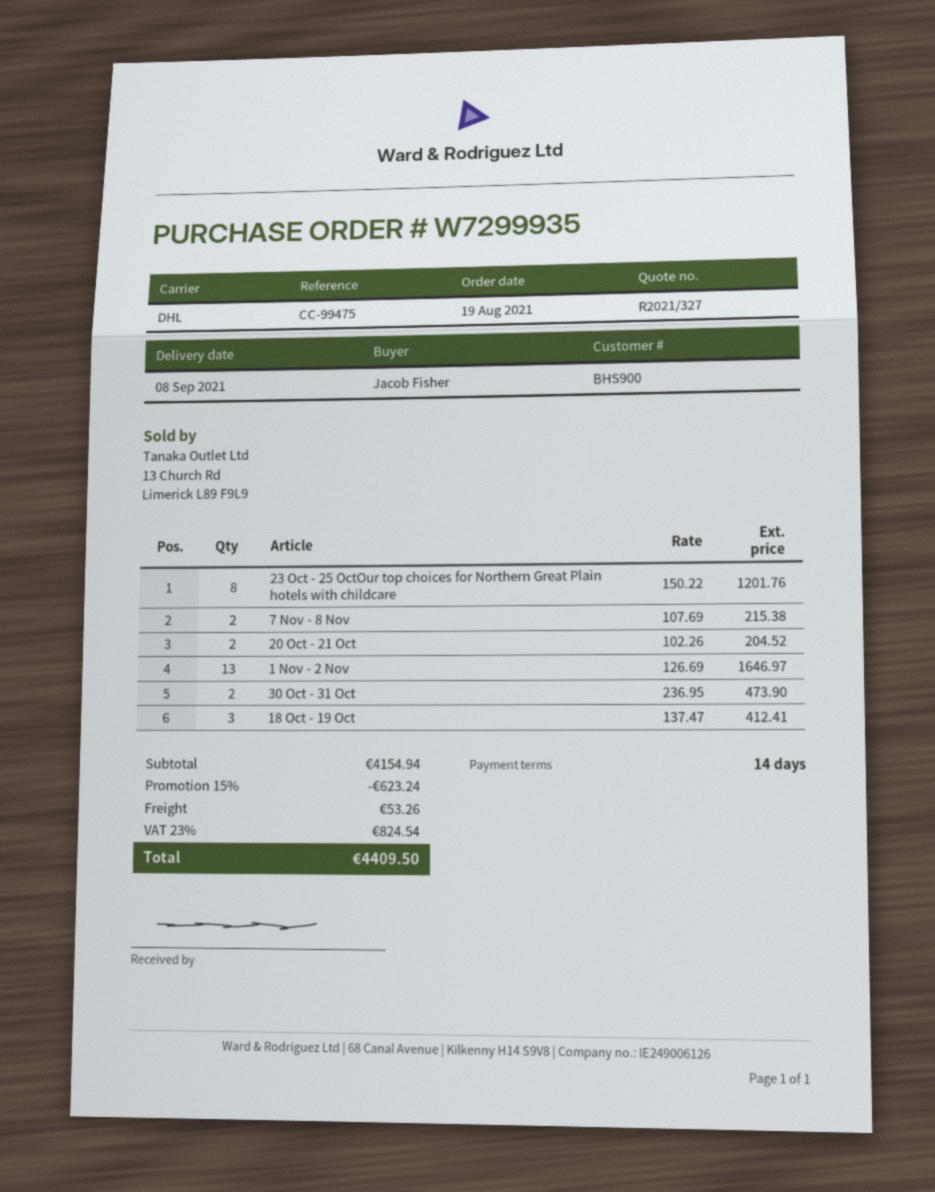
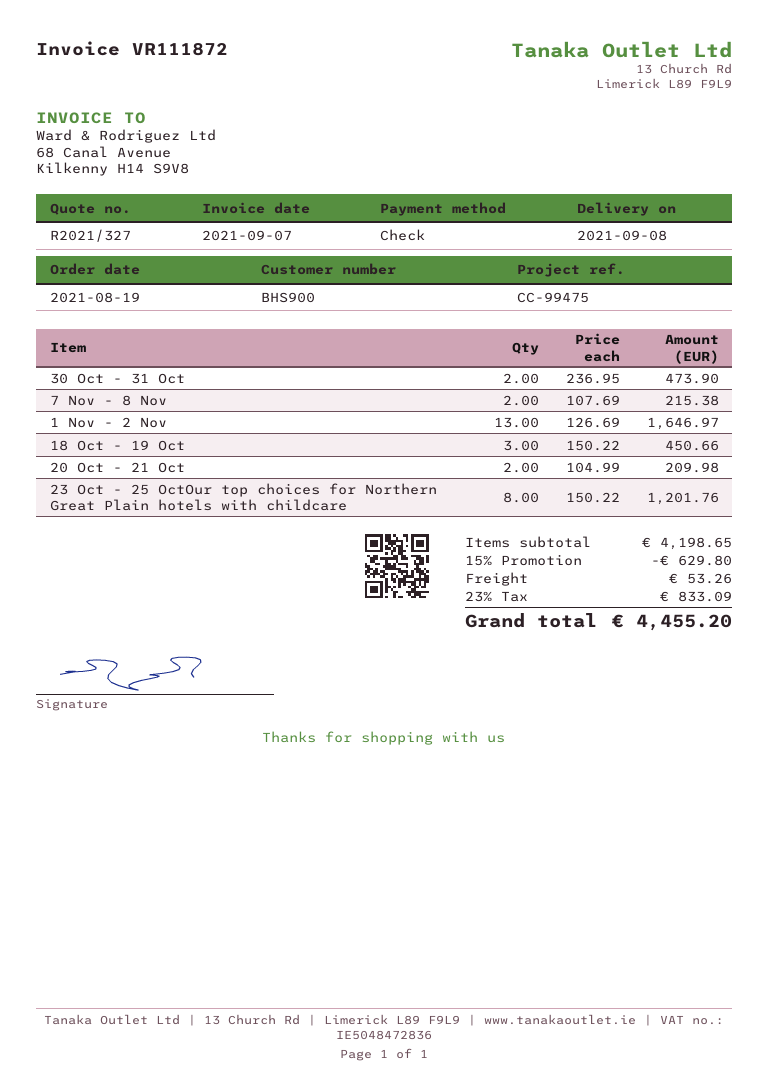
20 Oct - 21 Oct: 2 x 102.26 = 204.52 -> 2 x 104.99 = 209.98
18 Oct - 19 Oct: 3 x 137.47 = 412.41 -> 3 x 150.22 = 450.66
subtotal: 4154.94 -> 4198.65
discount: 15% = 623.24 -> 15% = 629.80
tax: 23% = 824.54 -> 23% = 833.09
total: 4409.50 -> 4455.20

